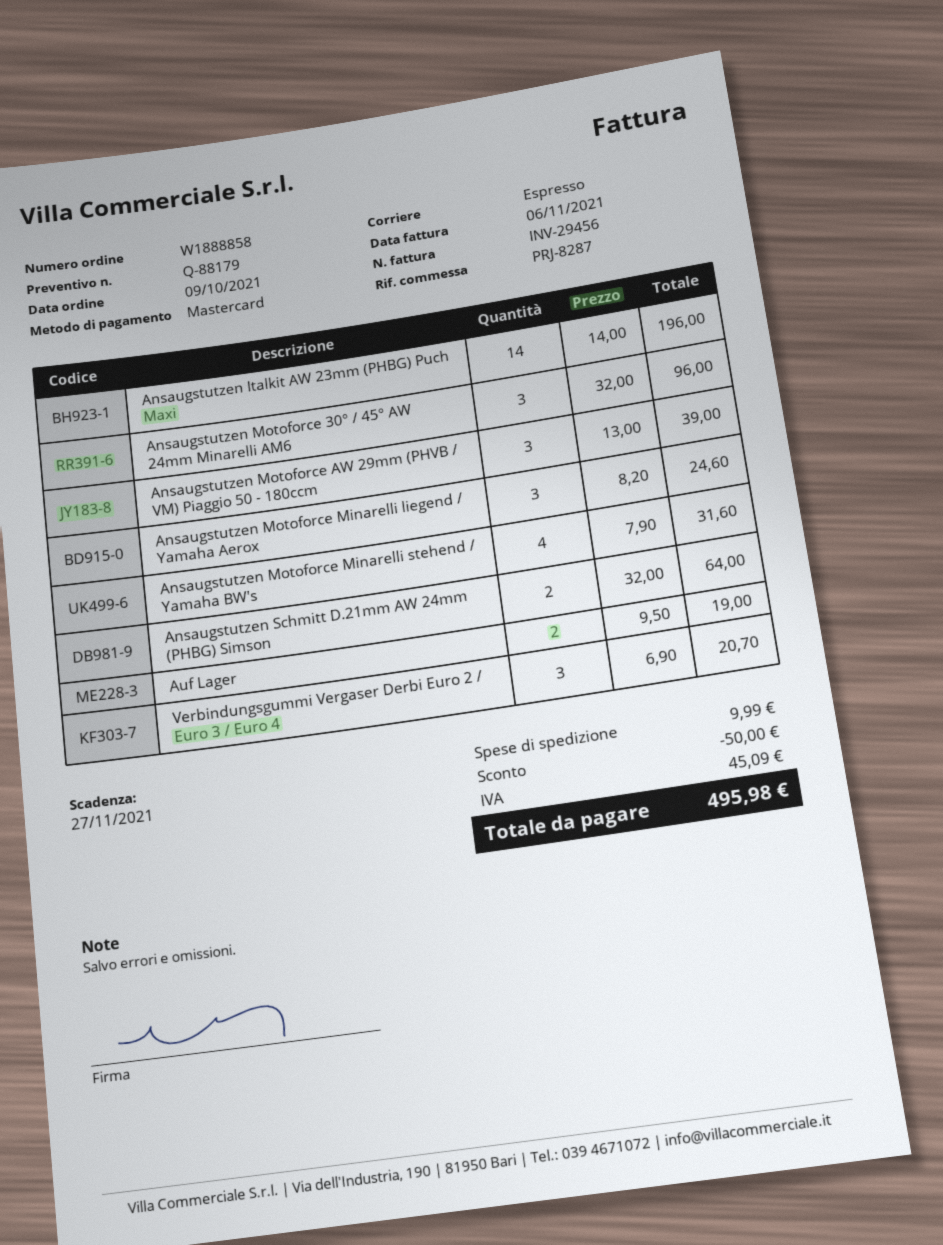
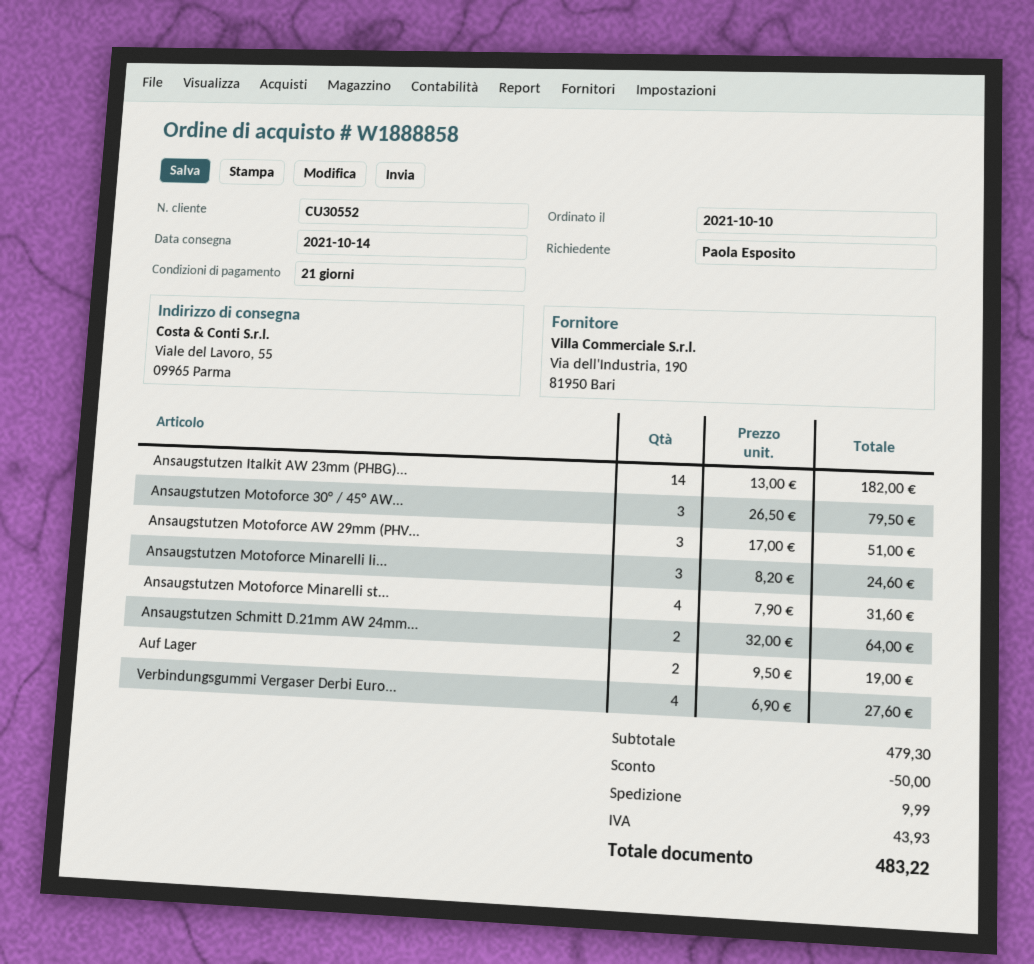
order date: 2021-10-09 -> 2021-10-10
Ansaugstutzen Italkit AW 23mm (PHBG) Puch Maxi: 14 x 14.00 = 196.00 -> 14 x 13.00 = 182.00
Ansaugstutzen Motoforce 30° / 45° AW 24mm Minarelli AM6: 3 x 32.00 = 96.00 -> 3 x 26.50 = 79.50
Ansaugstutzen Motoforce AW 29mm (PHVB / VM) Piaggio 50 - 180ccm: 3 x 13.00 = 39.00 -> 3 x 17.00 = 51.00
Verbindungsgummi Vergaser Derbi Euro 2 / Euro 3 / Euro 4: 3 x 6.90 = 20.70 -> 4 x 6.90 = 27.60
tax: 45.09 -> 43.93
total: 495.98 -> 483.22

